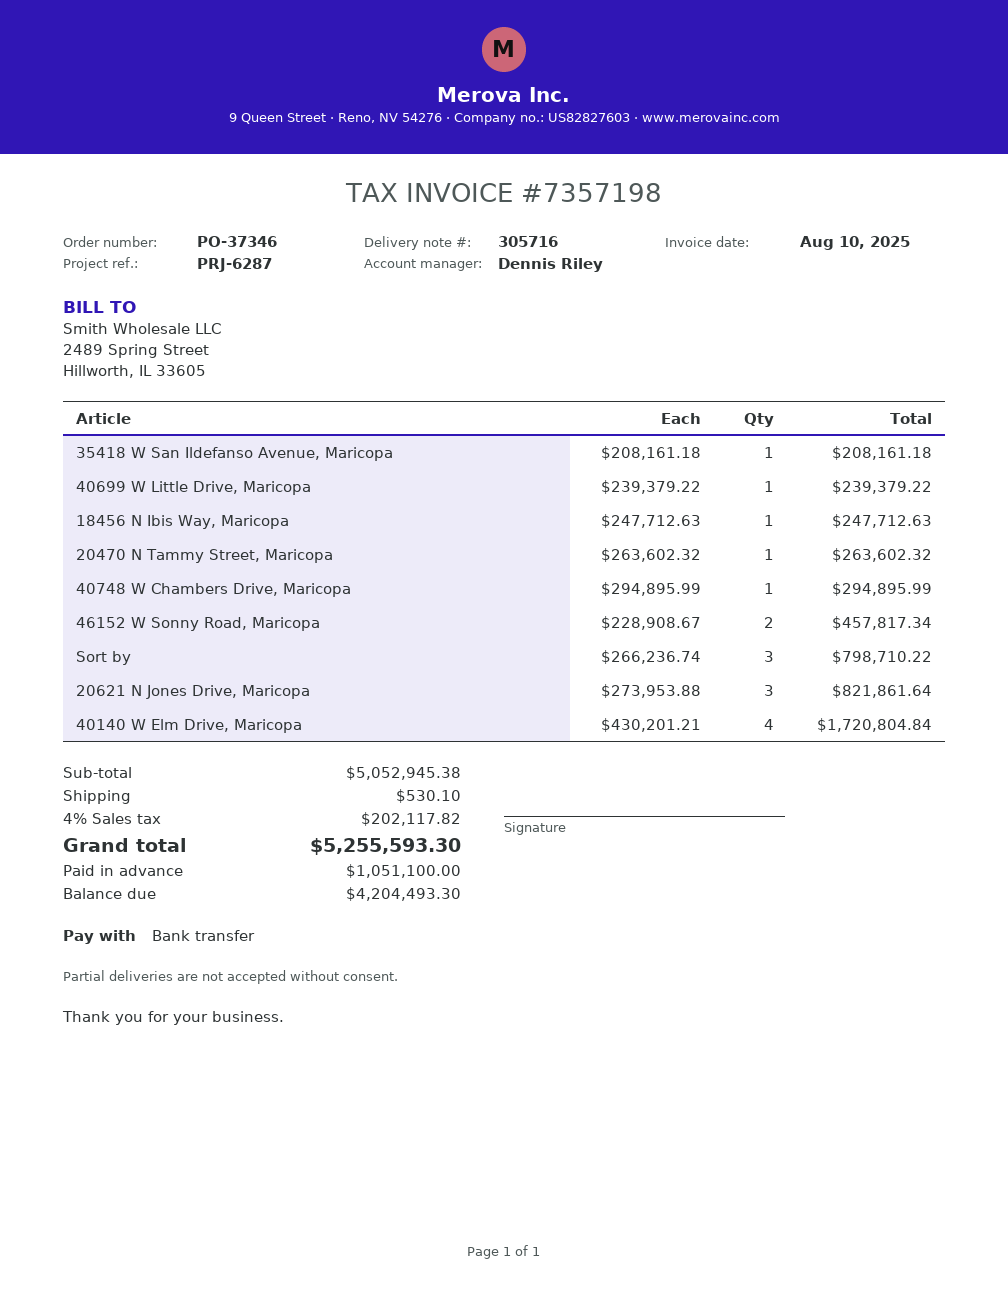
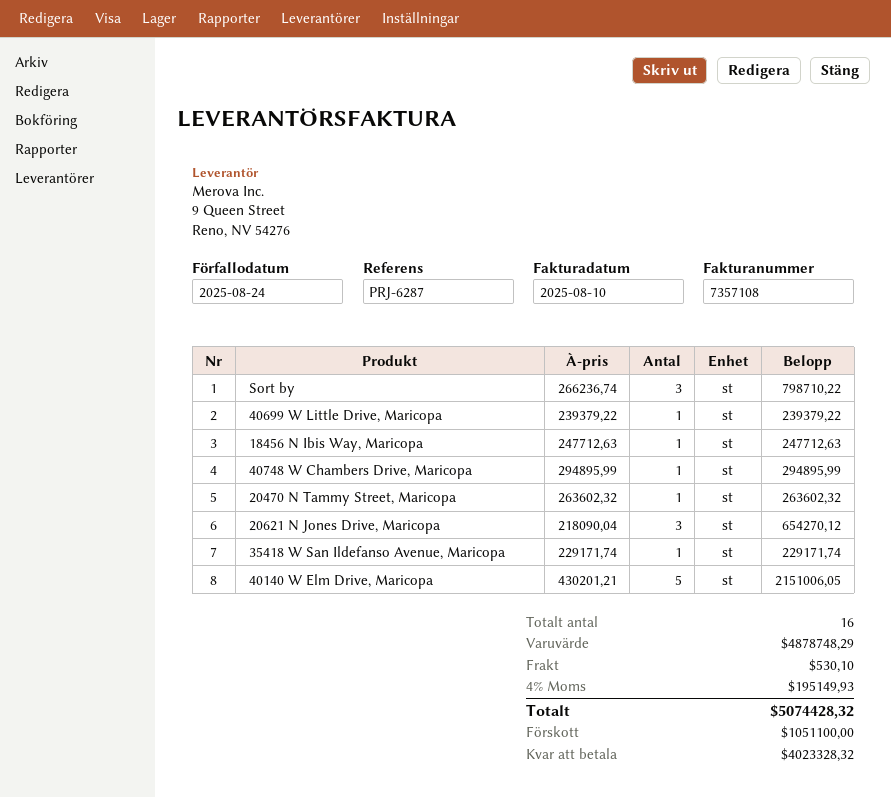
invoice number: 7357198 -> 7357108
35418 W San Ildefanso Avenue, Maricopa: 1 x 208161.18 = 208161.18 -> 1 x 229171.74 = 229171.74
46152 W Sonny Road, Maricopa: 2 x 228908.67 = 457817.34 -> none
20621 N Jones Drive, Maricopa: 3 x 273953.88 = 821861.64 -> 3 x 218090.04 = 654270.12
40140 W Elm Drive, Maricopa: 4 x 430201.21 = 1720804.84 -> 5 x 430201.21 = 2151006.05
subtotal: 5052945.38 -> 4878748.29
tax: 4% = 202117.82 -> 4% = 195149.93
total: 5255593.30 -> 5074428.32
balance: 4204493.30 -> 4023328.32

